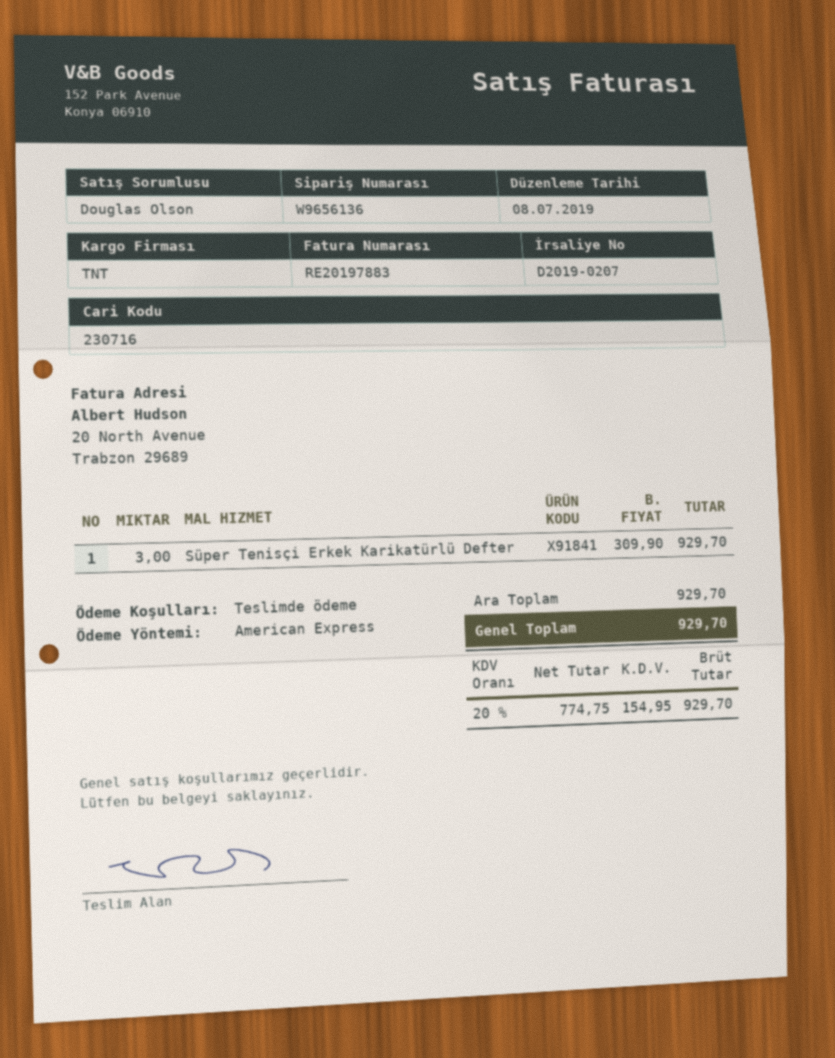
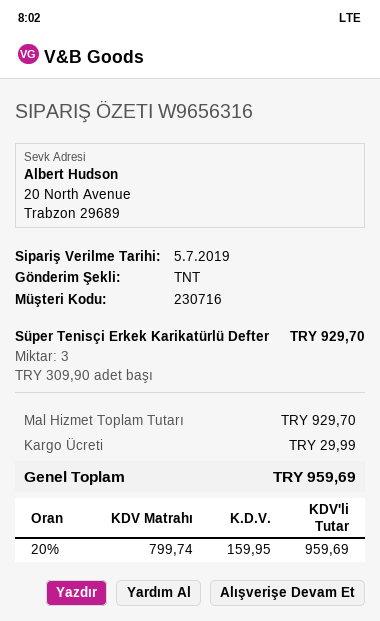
order number: W9656136 -> W9656316
shipping: none -> 29.99
net: 774.75 -> 799.74
tax: 20% = 154.95 -> 20% = 159.95
total: 929.70 -> 959.69

